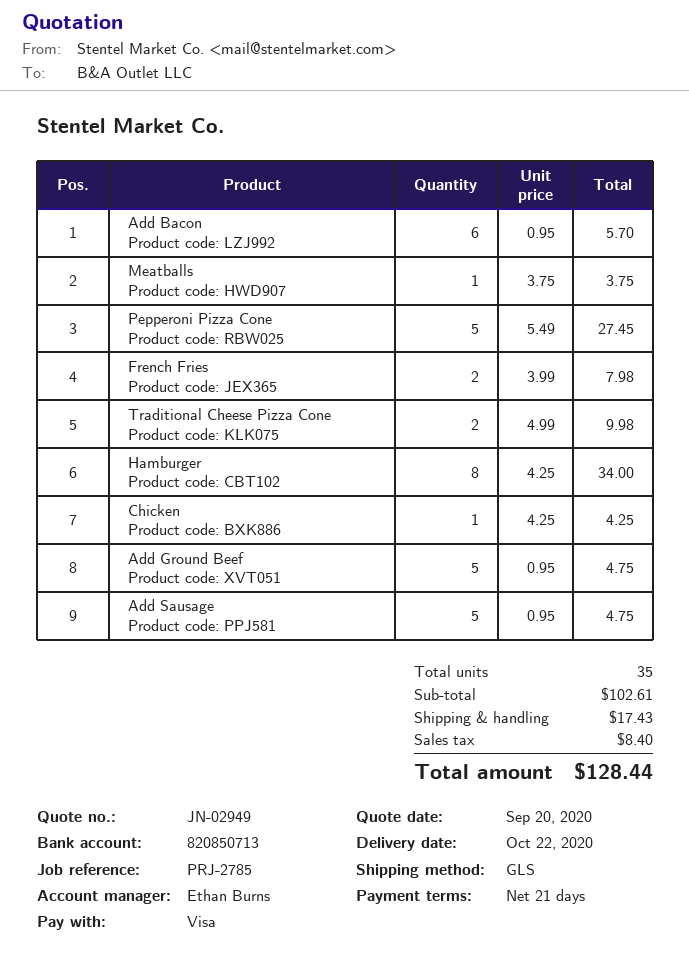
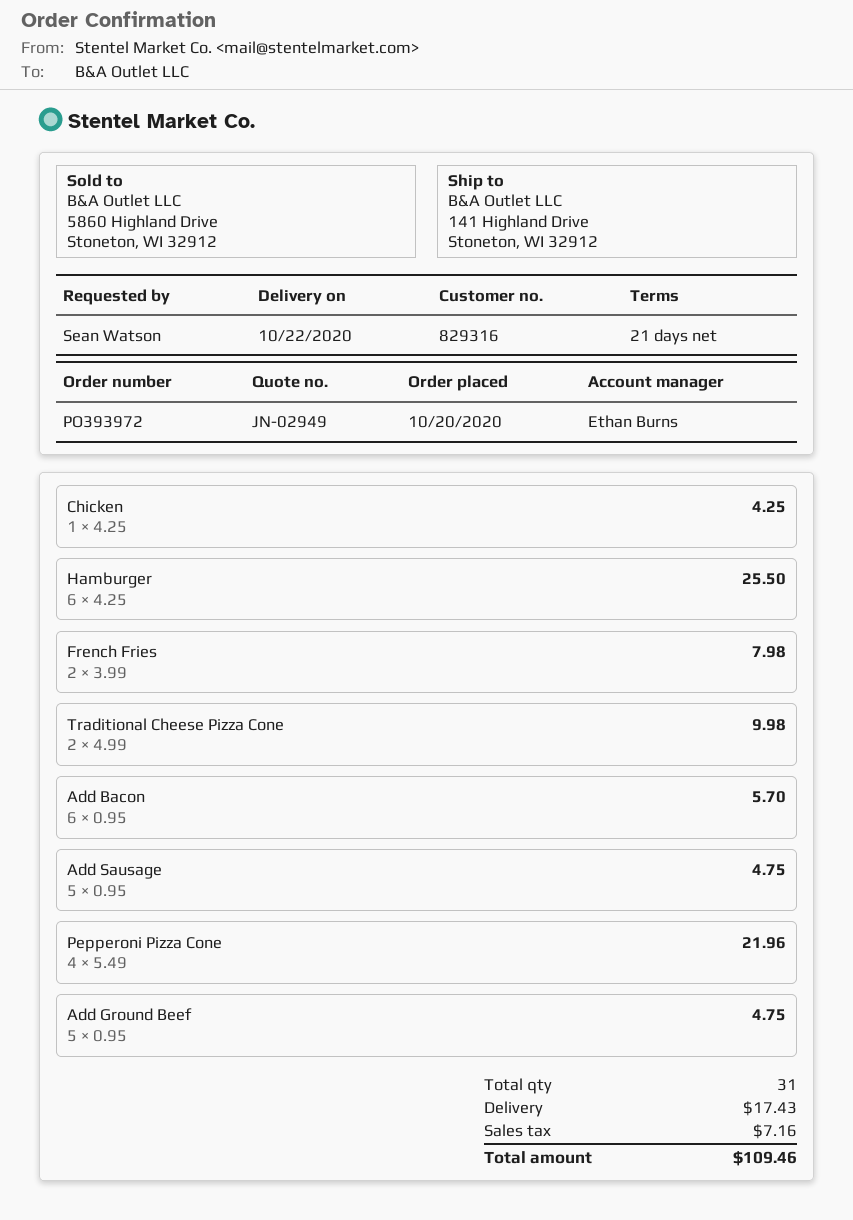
Meatballs: 1 x 3.75 = 3.75 -> none
Pepperoni Pizza Cone: 5 x 5.49 = 27.45 -> 4 x 5.49 = 21.96
Hamburger: 8 x 4.25 = 34.00 -> 6 x 4.25 = 25.50
total quantity: 35 -> 31
tax: 8.40 -> 7.16
total: 128.44 -> 109.46

